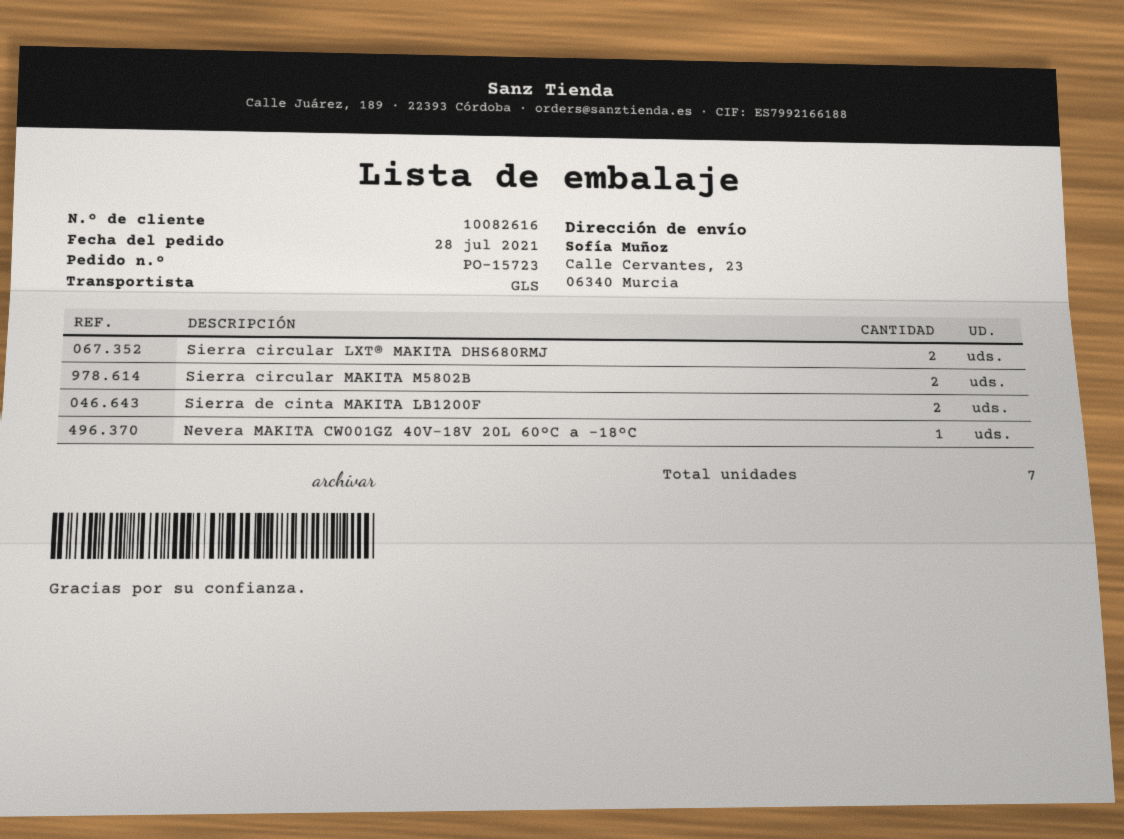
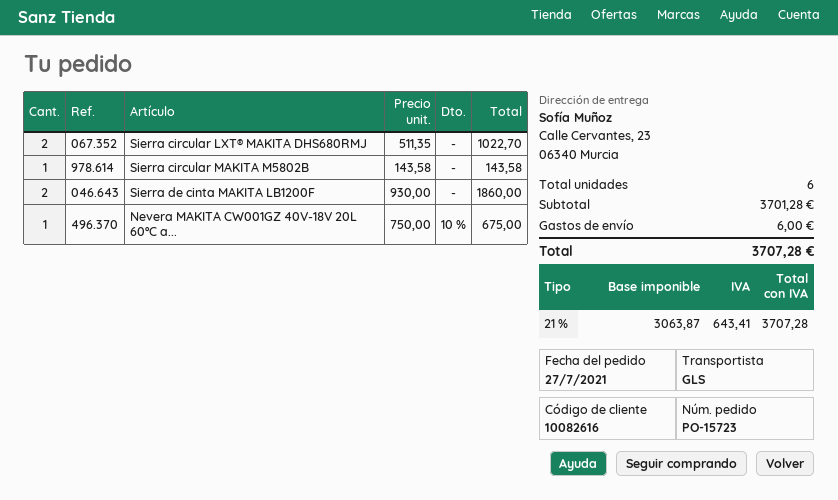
order date: 2021-07-28 -> 2021-07-27
Sierra circular MAKITA M5802B: 2 -> 1
total quantity: 7 -> 6

